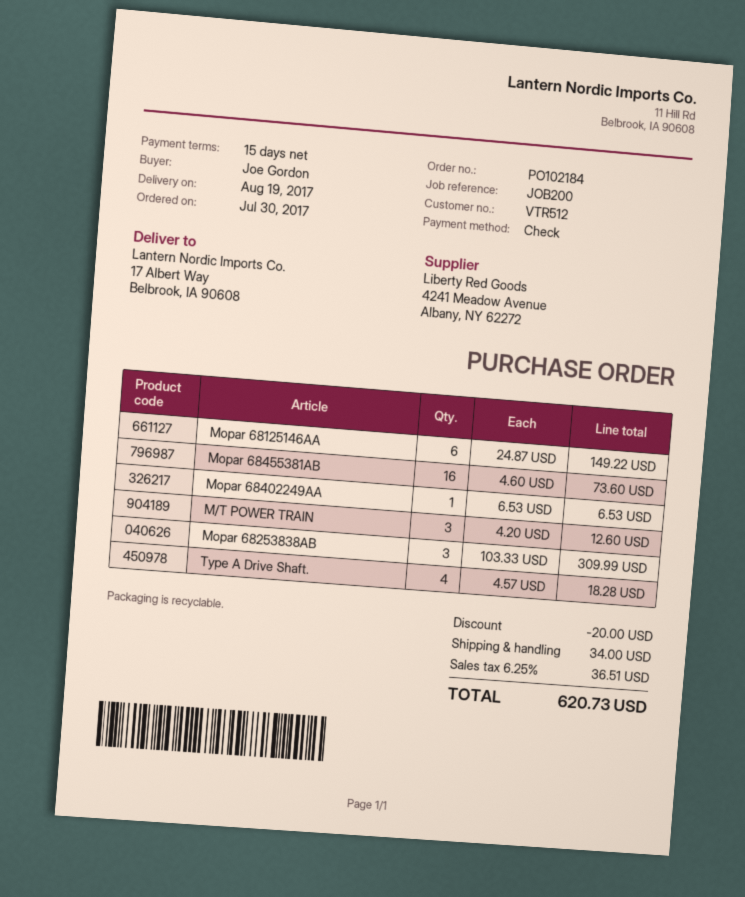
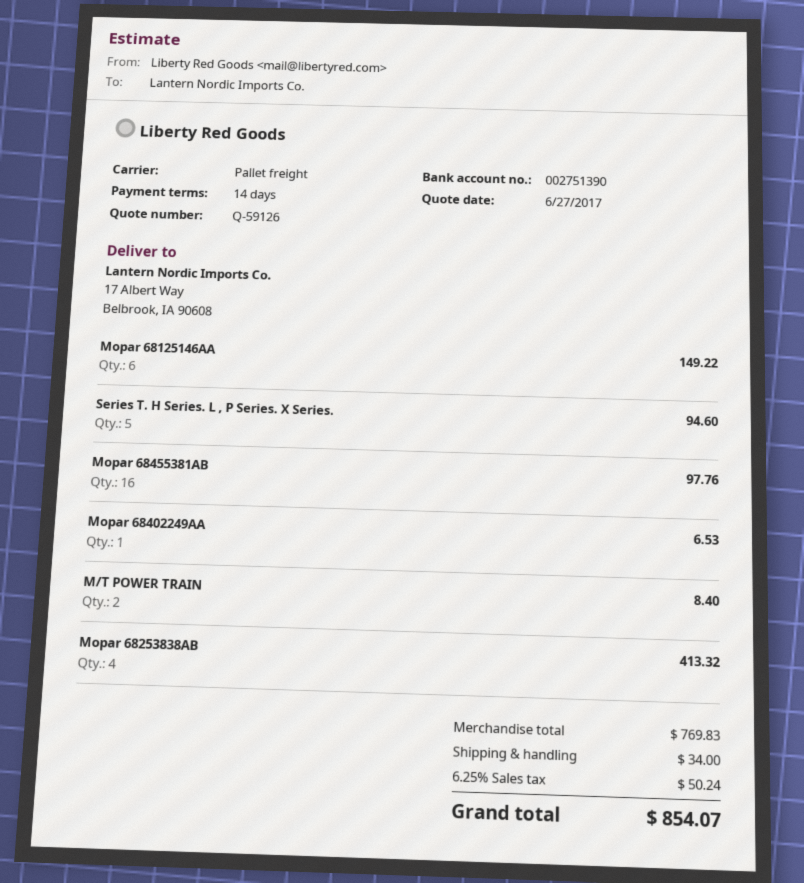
payment terms: 15 days -> 14 days
Mopar 68455381AB: 16 for 73.60 -> 16 for 97.76
M/T POWER TRAIN: 3 for 12.60 -> 2 for 8.40
Mopar 68253838AB: 3 for 309.99 -> 4 for 413.32
Type A Drive Shaft.: 4 for 18.28 -> none
Series T. H Series. L , P Series. X Series.: none -> 5 for 94.60
discount: 20.00 -> none
tax: 6.25% = 36.51 -> 6.25% = 50.24
total: 620.73 -> 854.07

